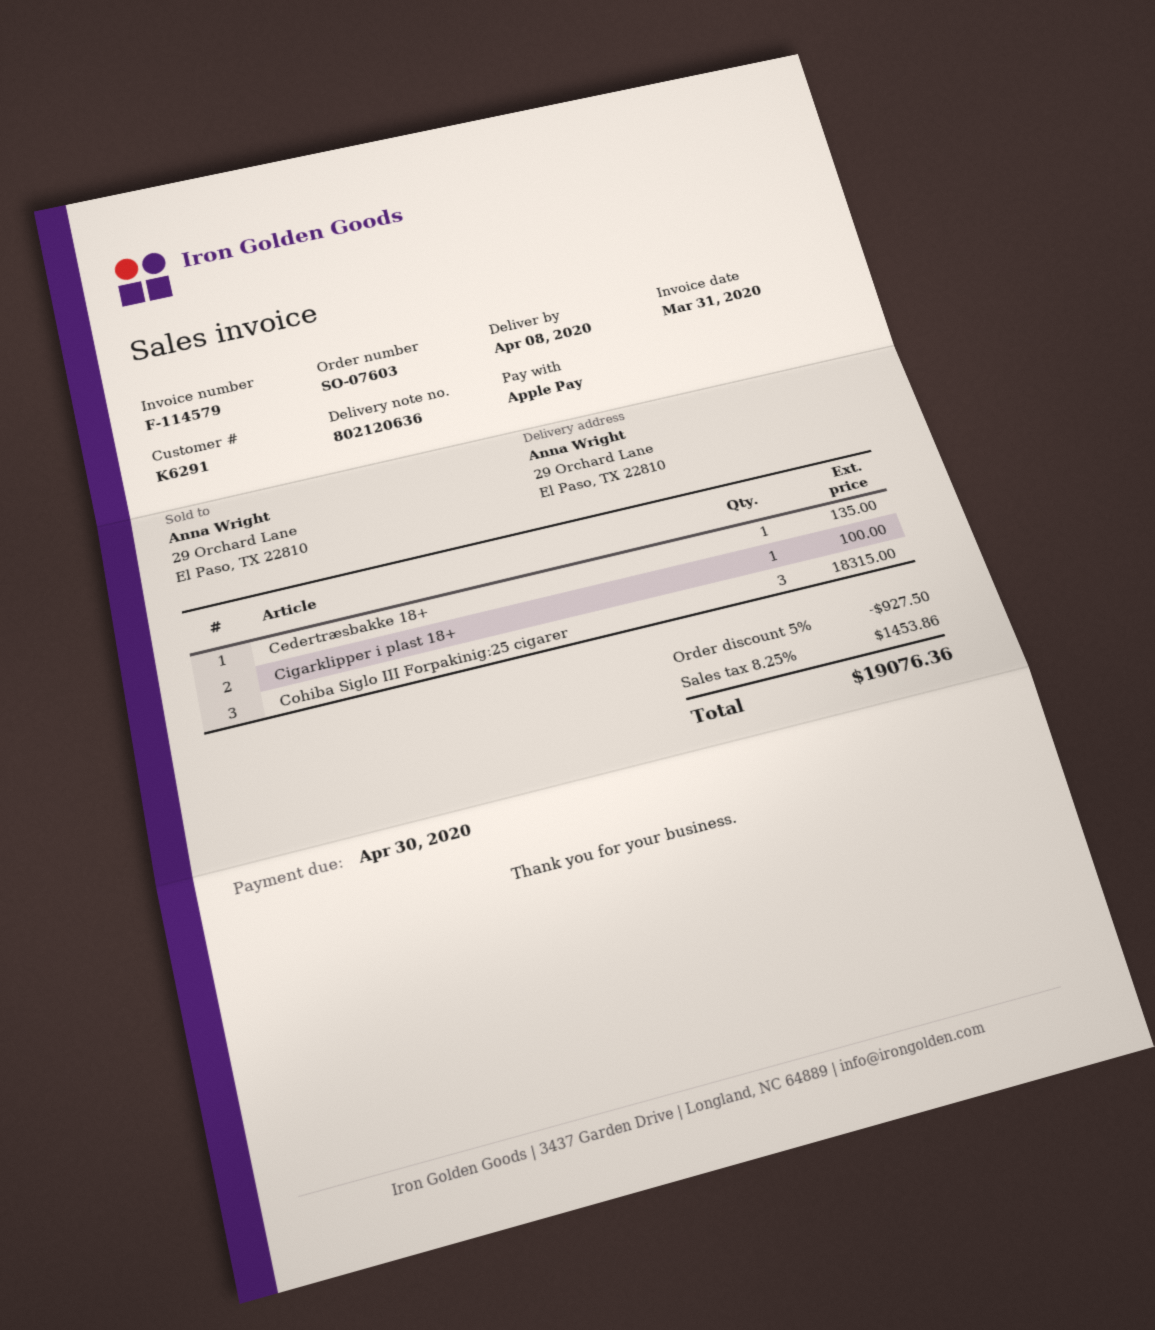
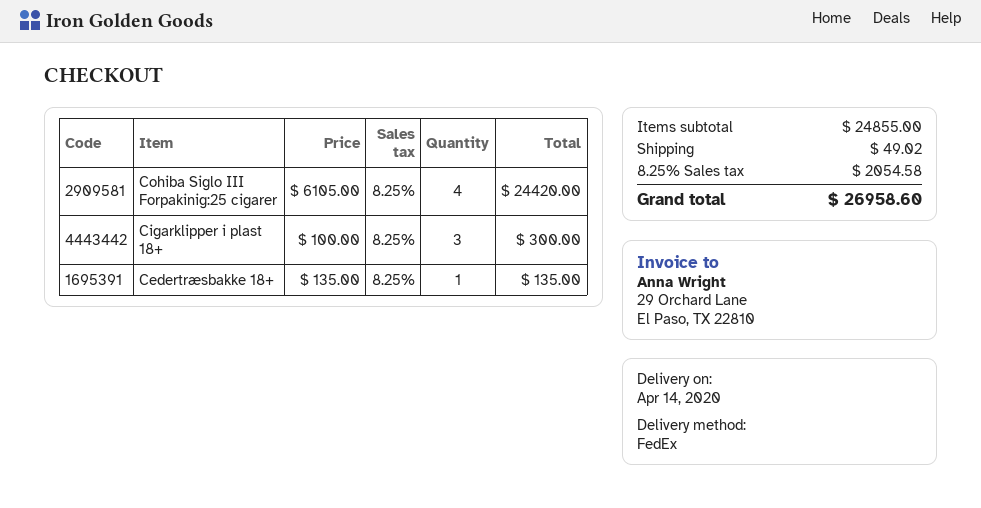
delivery date: 2020-04-08 -> 2020-04-14
Cigarklipper i plast 18+: 1 for 100.00 -> 3 for 300.00
Cohiba Siglo III Forpakinig:25 cigarer: 3 for 18315.00 -> 4 for 24420.00
discount: 5% = 927.50 -> none
shipping: none -> 49.02
tax: 8.25% = 1453.86 -> 8.25% = 2054.58
total: 19076.36 -> 26958.60

